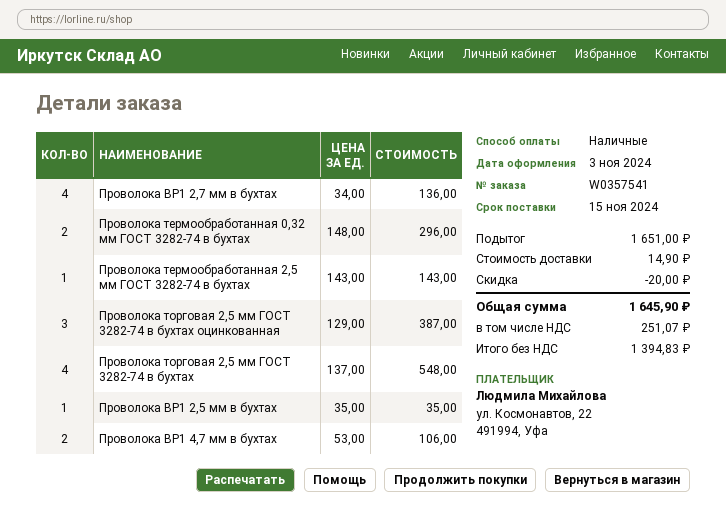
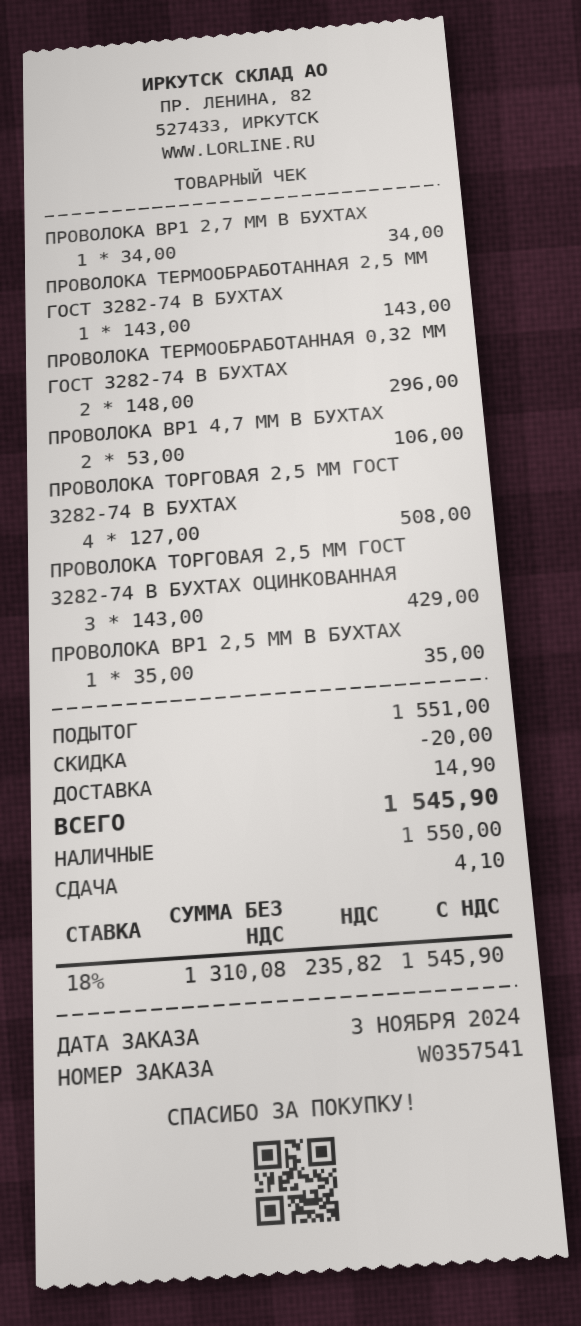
Проволока ВР1 2,7 мм в бухтах: 4 x 34.00 = 136.00 -> 1 x 34.00 = 34.00
Проволока торговая 2,5 мм ГОСТ 3282-74 в бухтах оцинкованная: 3 x 129.00 = 387.00 -> 3 x 143.00 = 429.00
Проволока торговая 2,5 мм ГОСТ 3282-74 в бухтах: 4 x 137.00 = 548.00 -> 4 x 127.00 = 508.00
subtotal: 1651.00 -> 1551.00
net: 1394.83 -> 1310.08
tax: 251.07 -> 235.82
total: 1645.90 -> 1545.90

